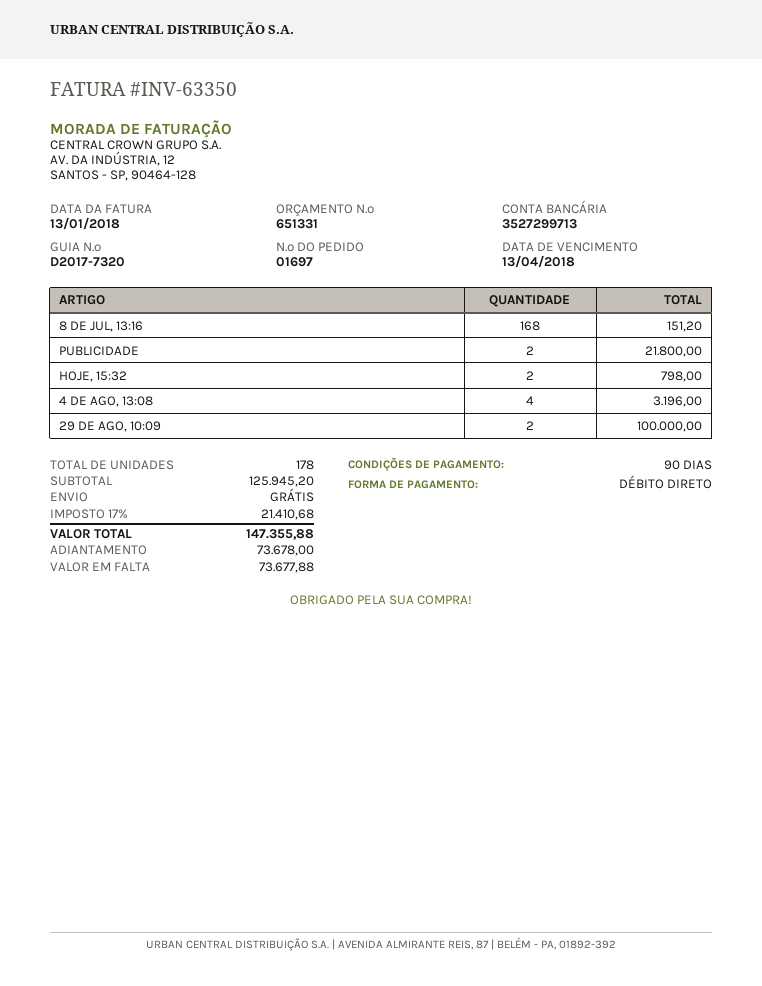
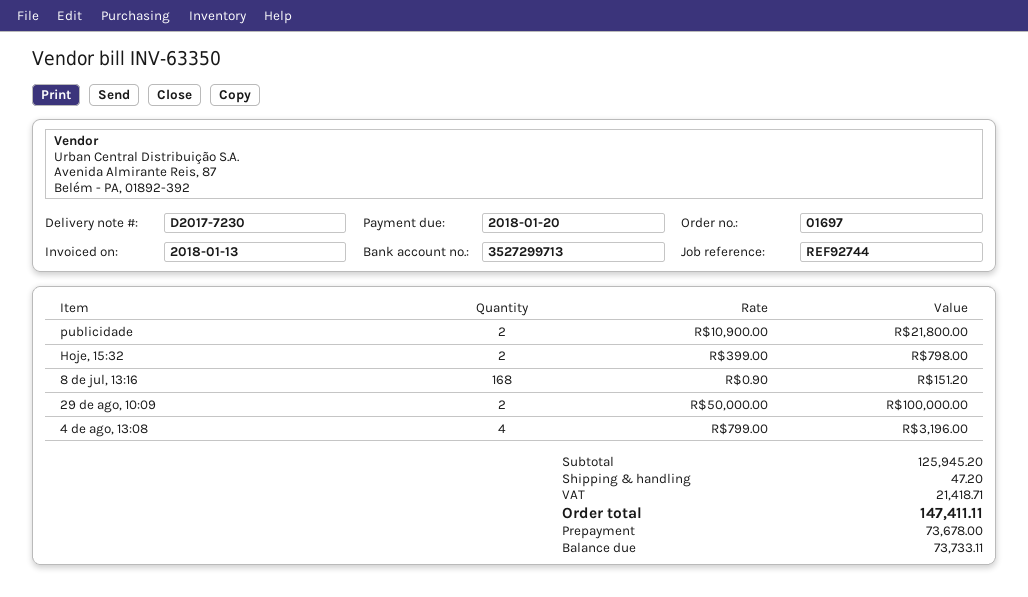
delivery note number: D2017-7320 -> D2017-7230
due date: 2018-04-13 -> 2018-01-20
shipping: 0.00 -> 47.20
tax: 21410.68 -> 21418.71
total: 147355.88 -> 147411.11
balance: 73677.88 -> 73733.11

